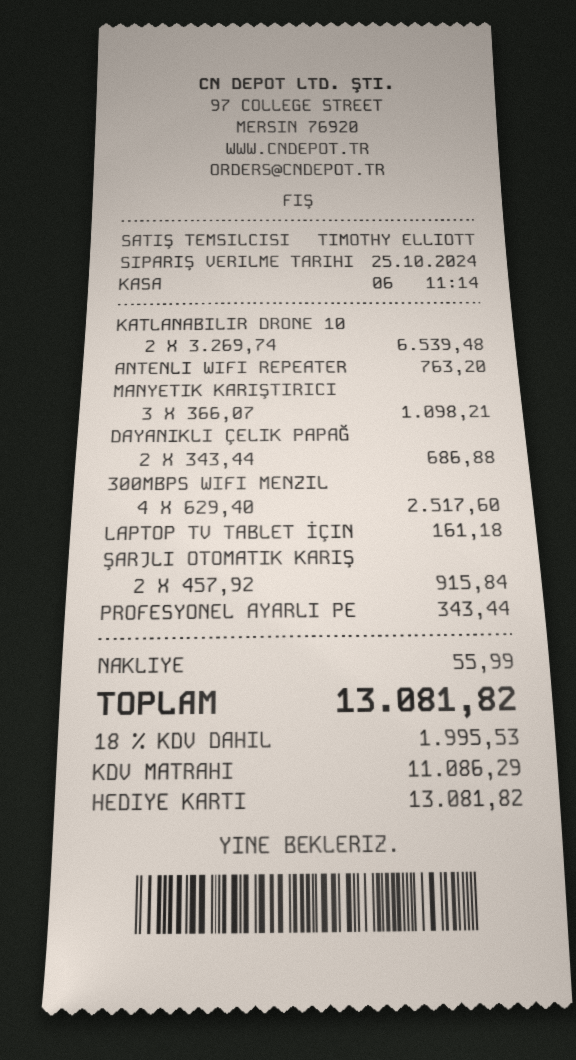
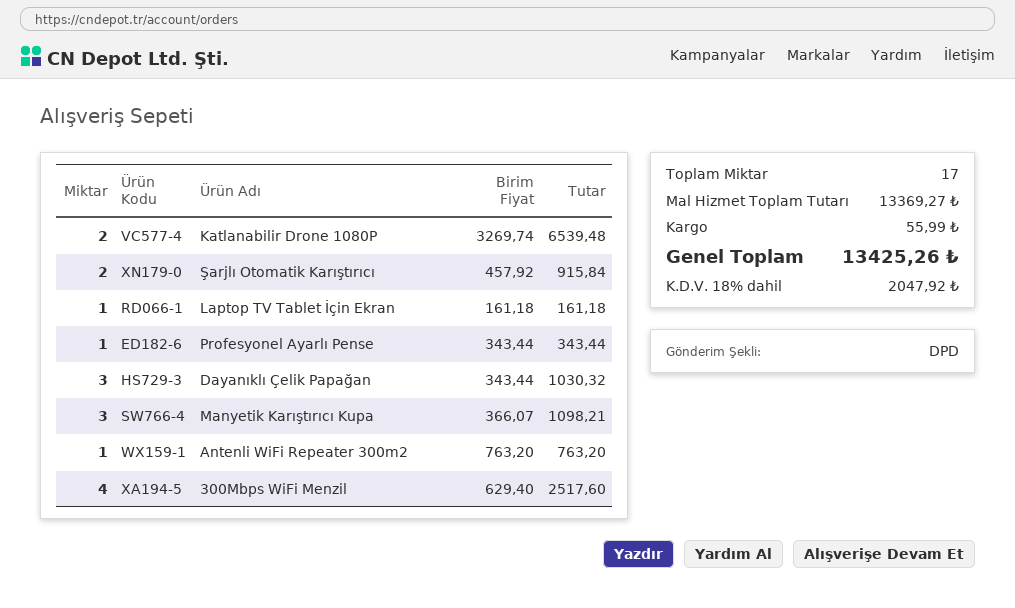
DAYANIKLI ÇELIK PAPAĞ: 2 x 343.44 = 686.88 -> 3 x 343.44 = 1030.32
tax: 18% = 1995.53 -> 18% = 2047.92
total: 13081.82 -> 13425.26

